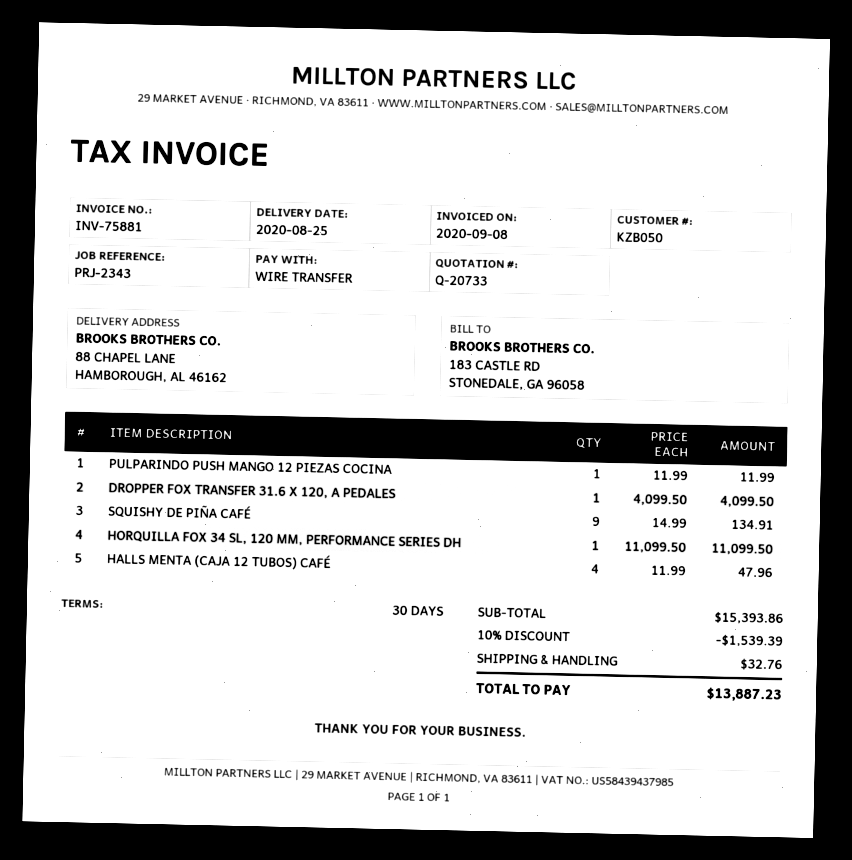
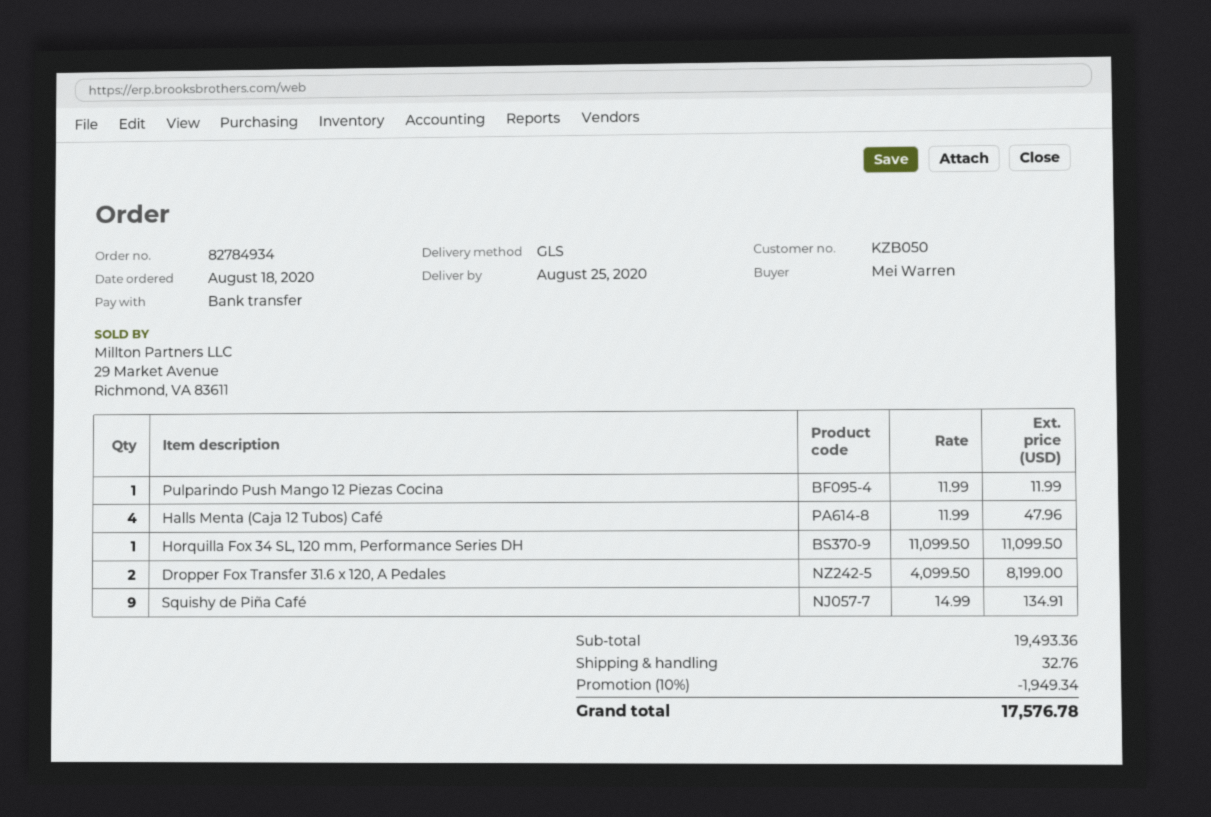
DROPPER FOX TRANSFER 31.6 X 120, A PEDALES: 1 x 4099.50 = 4099.50 -> 2 x 4099.50 = 8199.00
subtotal: 15393.86 -> 19493.36
discount: 10% = 1539.39 -> 10% = 1949.34
total: 13887.23 -> 17576.78

